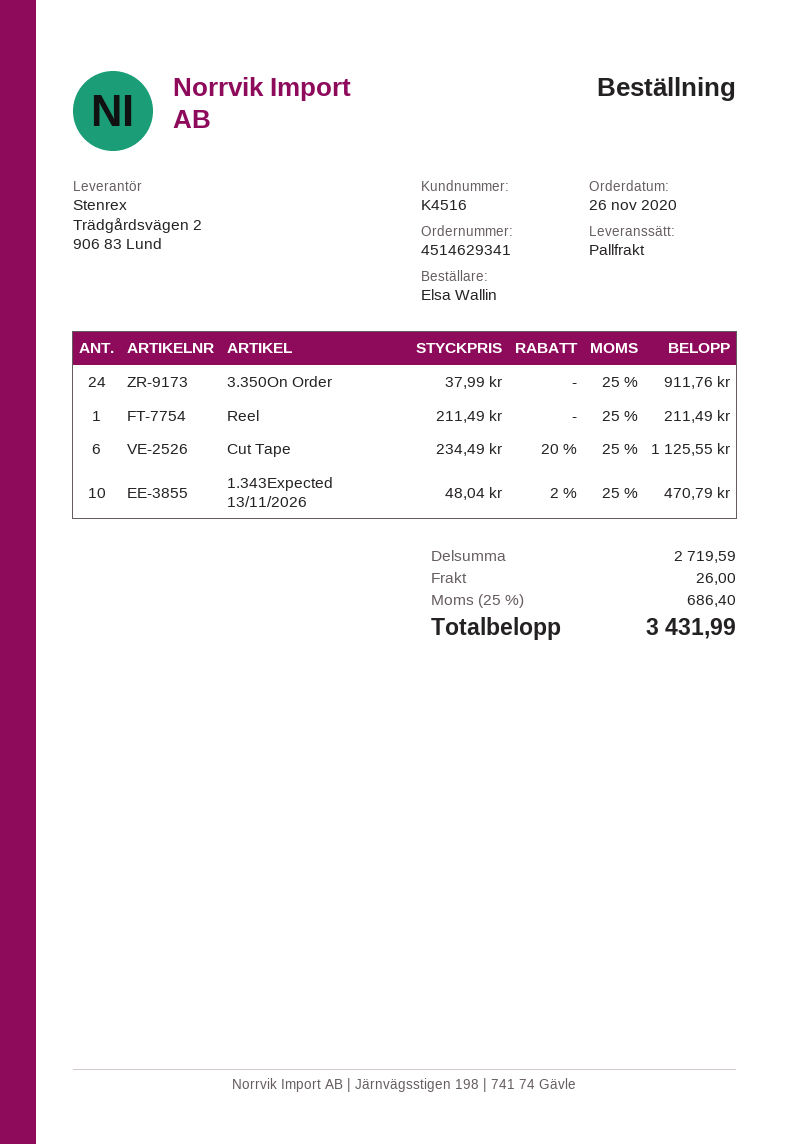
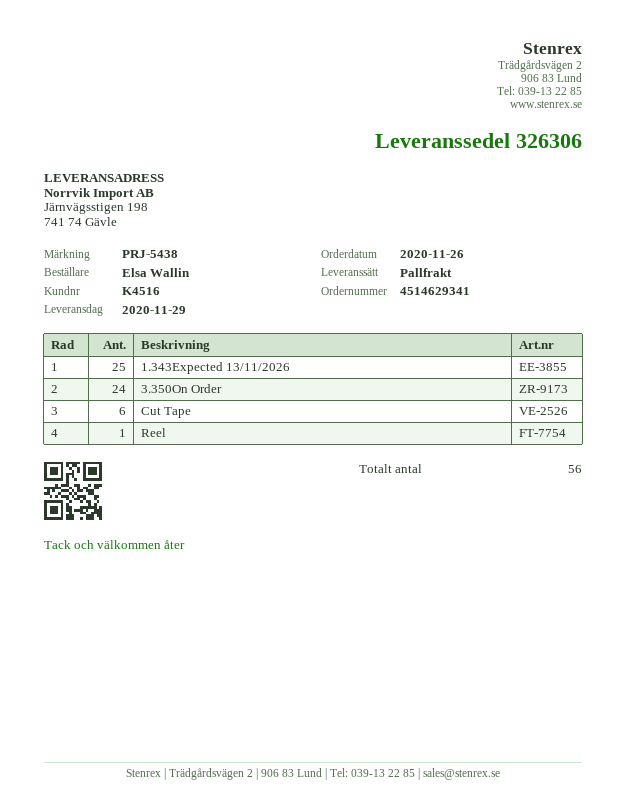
1.343Expected 13/11/2026: 10 -> 25

